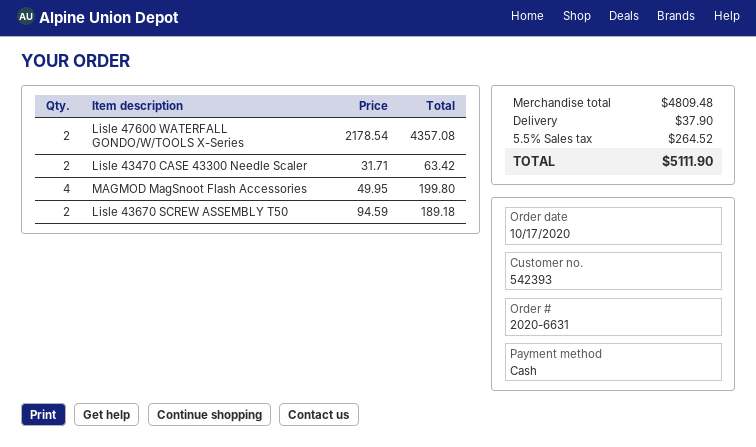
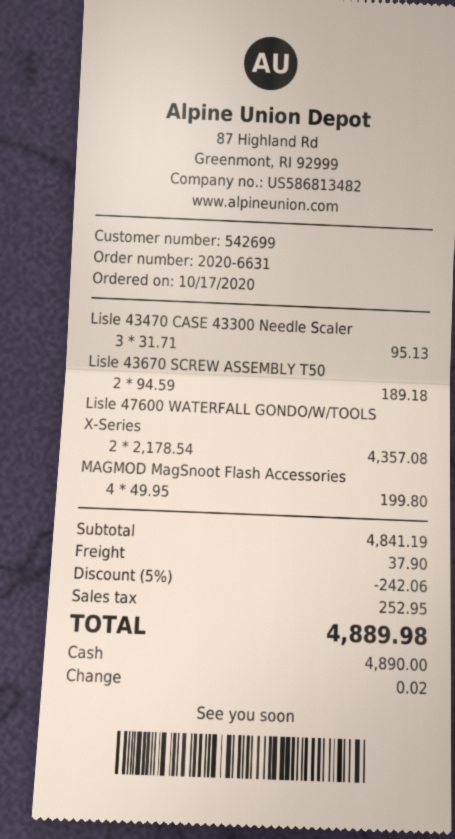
customer number: 542393 -> 542699
Lisle 43470 CASE 43300 Needle Scaler: 2 x 31.71 = 63.42 -> 3 x 31.71 = 95.13
subtotal: 4809.48 -> 4841.19
discount: none -> 5% = 242.06
tax: 264.52 -> 252.95
total: 5111.90 -> 4889.98

